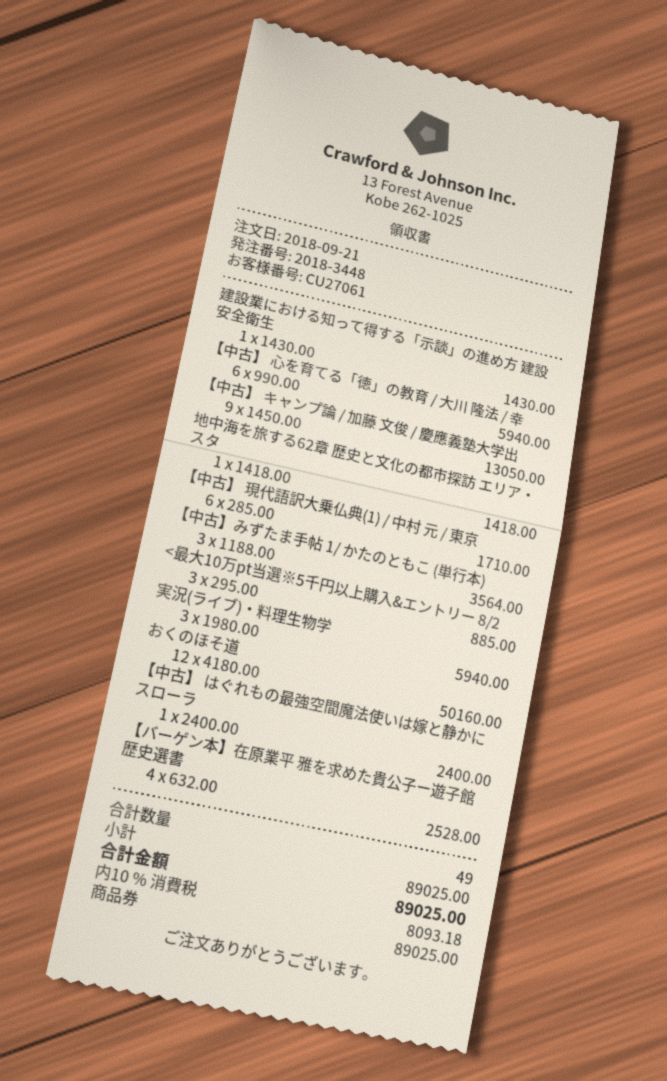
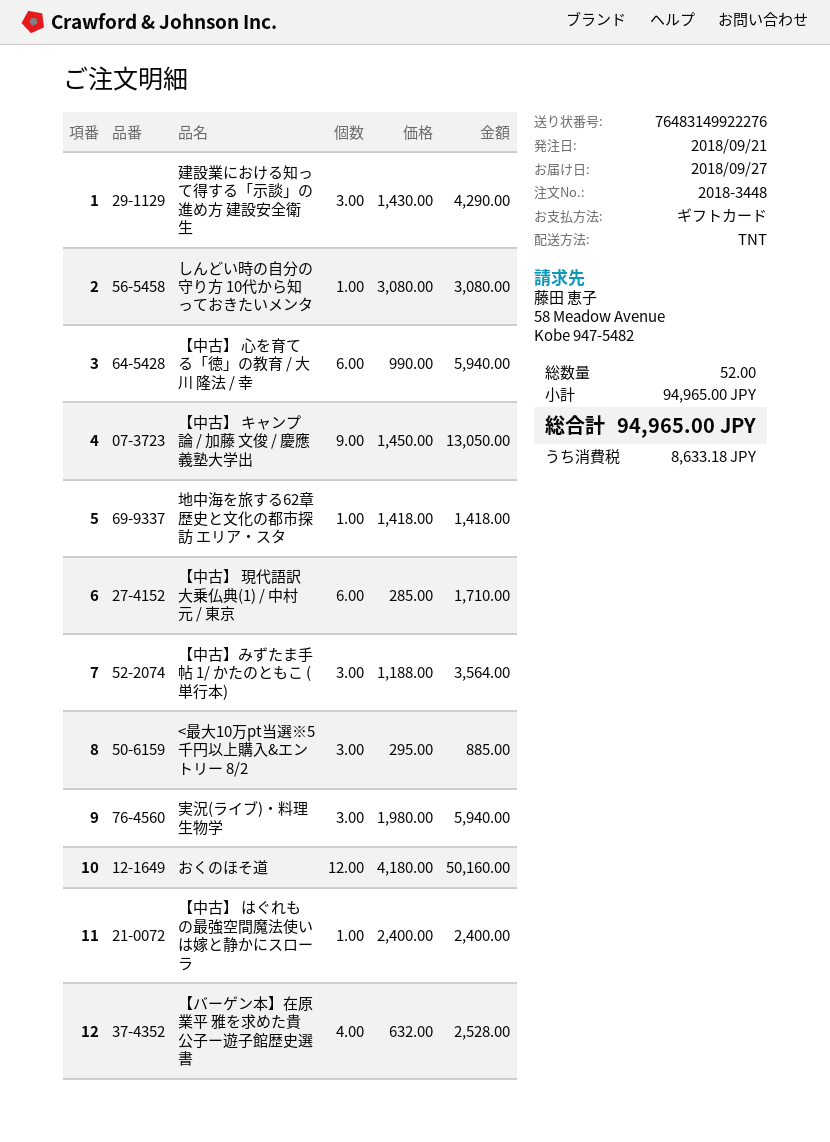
建設業における知って得する「示談」の進め方 建設安全衛生: 1 x 1430.00 = 1430.00 -> 3 x 1430.00 = 4290.00
しんどい時の自分の守り方 10代から知っておきたいメンタ: none -> 1 x 3080.00 = 3080.00
total quantity: 49 -> 52
subtotal: 89025.00 -> 94965.00
tax: 8093.18 -> 8633.18
total: 89025.00 -> 94965.00

